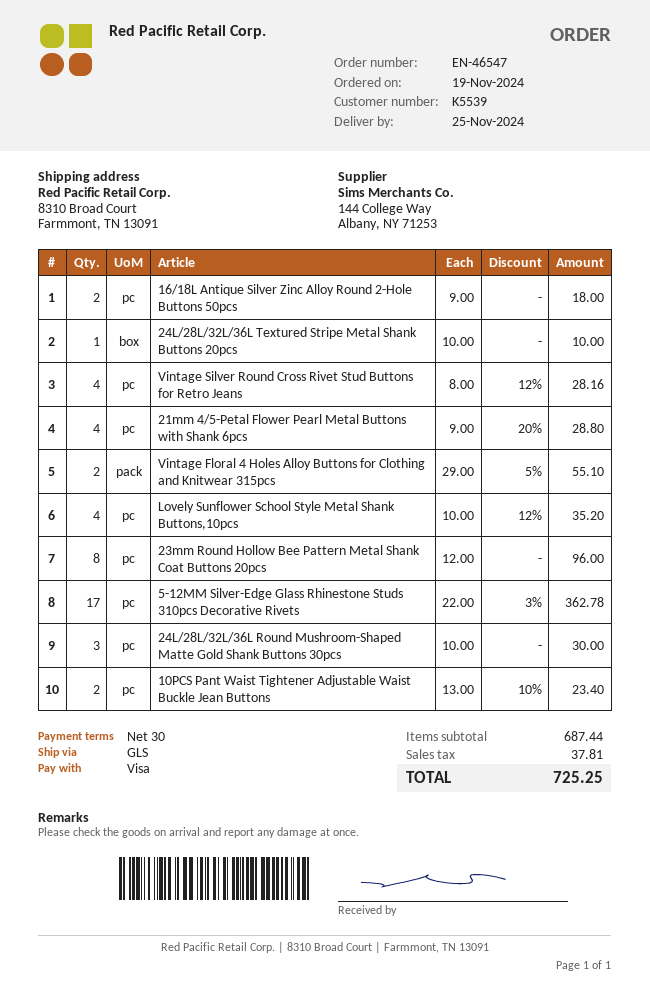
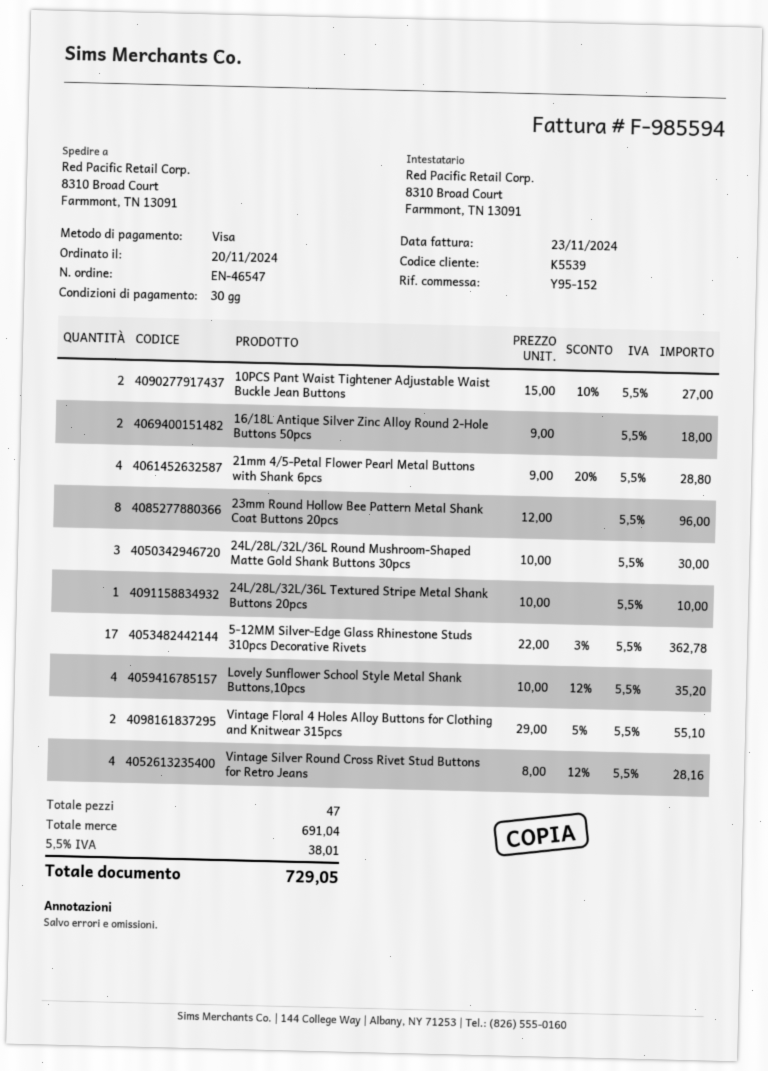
order date: 2024-11-19 -> 2024-11-20
10PCS Pant Waist Tightener Adjustable Waist Buckle Jean Buttons: 2 x 13.00 - 10% = 23.40 -> 2 x 15.00 - 10% = 27.00
subtotal: 687.44 -> 691.04
tax: 37.81 -> 38.01
total: 725.25 -> 729.05

